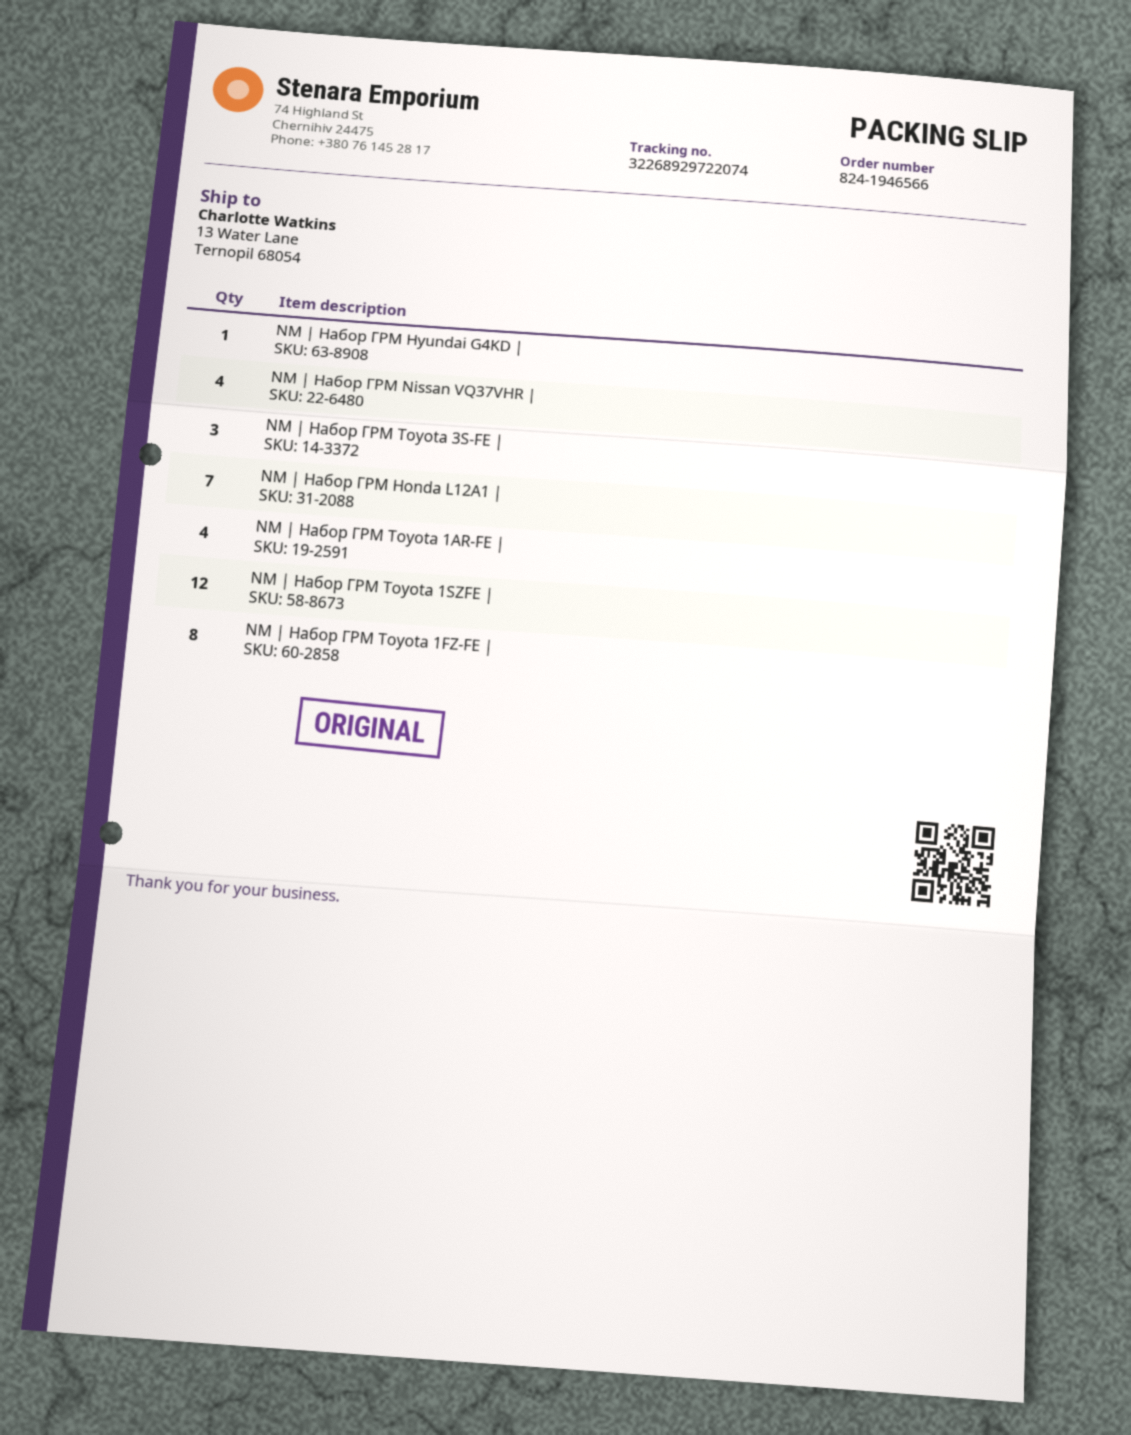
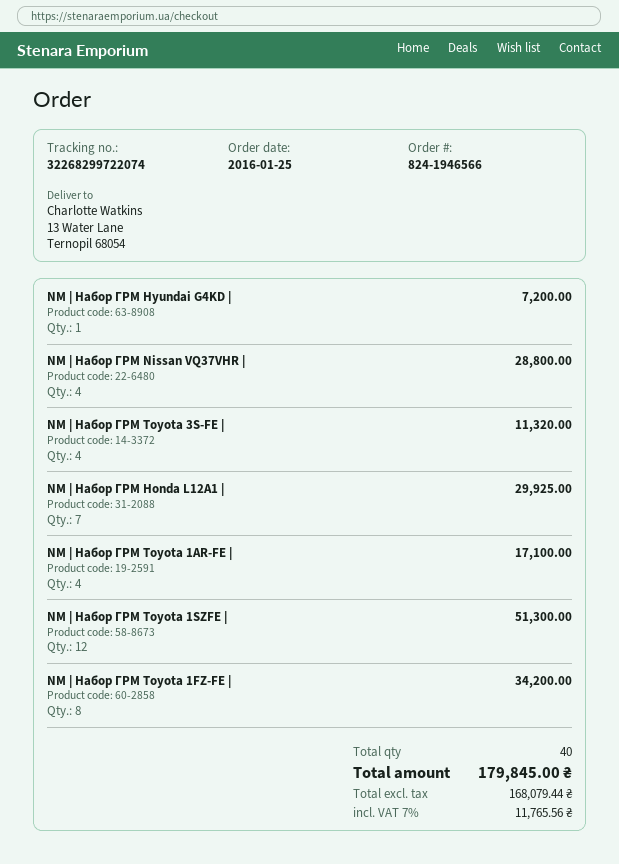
tracking number: 32268929722074 -> 32268299722074
NM | Набор ГРМ Toyota 3S-FE |: 3 -> 4

